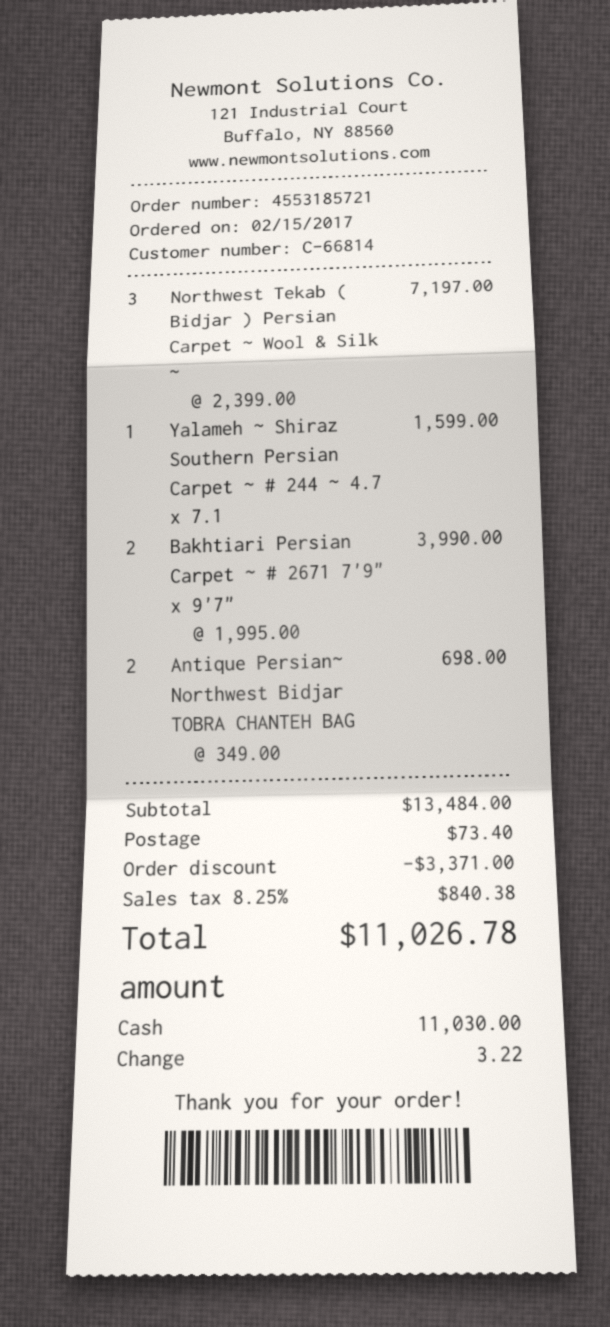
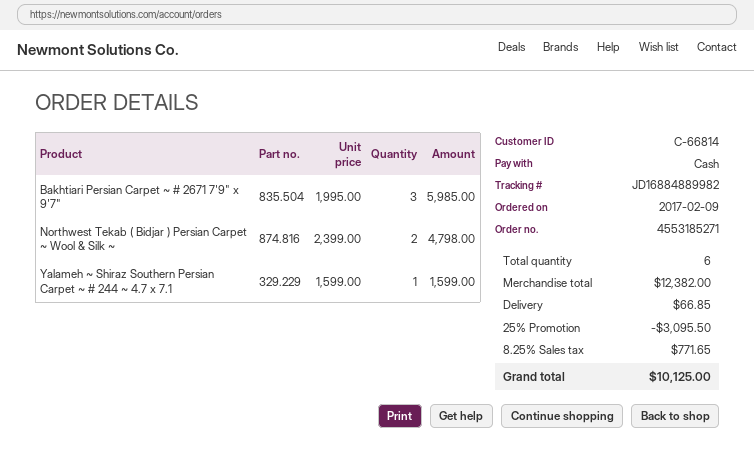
order number: 4553185721 -> 4553185271
order date: 2017-02-15 -> 2017-02-09
Northwest Tekab ( Bidjar ) Persian Carpet ~ Wool & Silk ~: 3 x 2399.00 = 7197.00 -> 2 x 2399.00 = 4798.00
Bakhtiari Persian Carpet ~ # 2671 7'9" x 9'7": 2 x 1995.00 = 3990.00 -> 3 x 1995.00 = 5985.00
Antique Persian~ Northwest Bidjar TOBRA CHANTEH BAG: 2 x 349.00 = 698.00 -> none
subtotal: 13484.00 -> 12382.00
discount: 3371.00 -> 3095.50
shipping: 73.40 -> 66.85
tax: 8.25% = 840.38 -> 8.25% = 771.65
total: 11026.78 -> 10125.00

